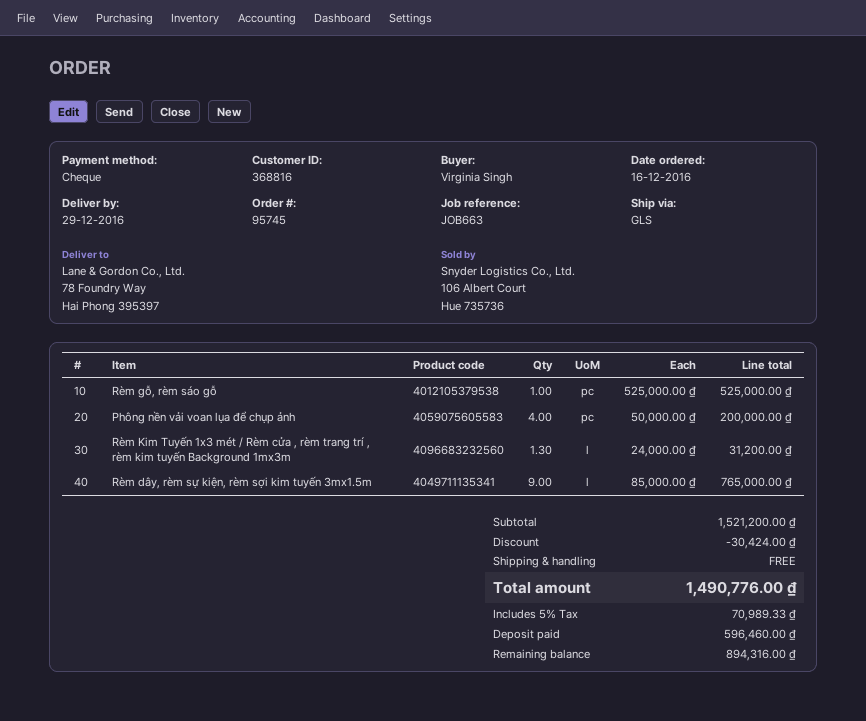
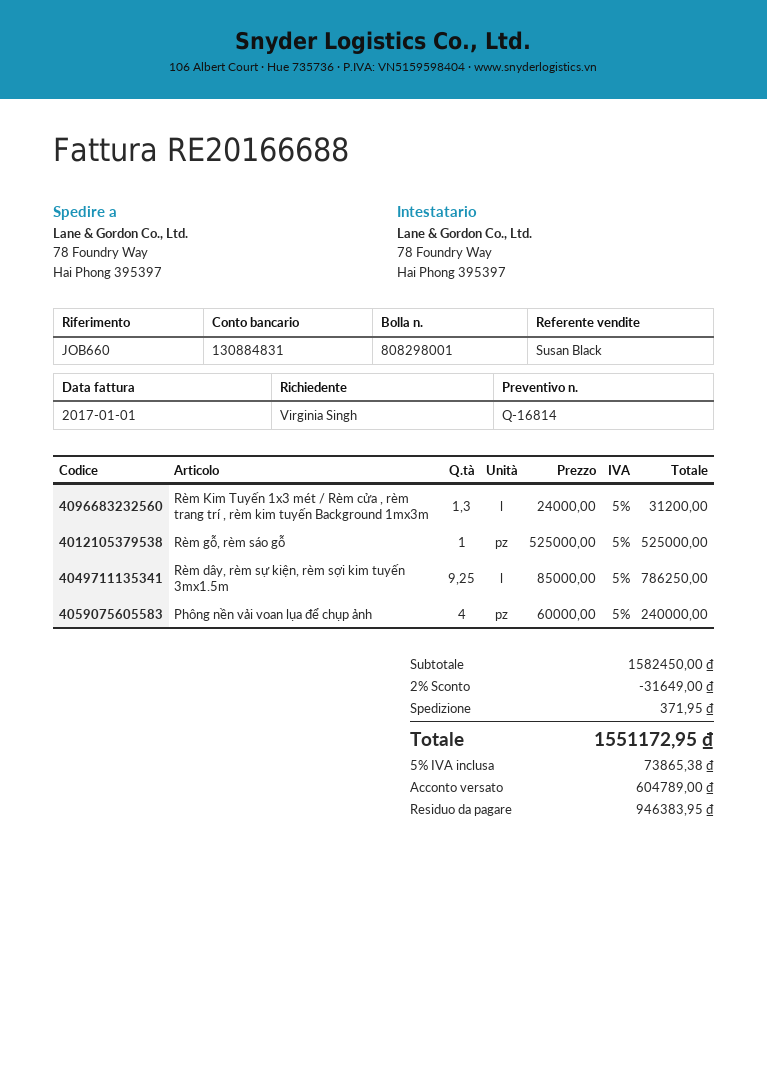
reference: JOB663 -> JOB660
Phông nền vải voan lụa để chụp ảnh: 4 x 50000.00 = 200000.00 -> 4 x 60000.00 = 240000.00
Rèm dây, rèm sự kiện, rèm sợi kim tuyến 3mx1.5m: 9 x 85000.00 = 765000.00 -> 9.25 x 85000.00 = 786250.00
subtotal: 1521200.00 -> 1582450.00
discount: 30424.00 -> 31649.00
shipping: 0.00 -> 371.95
tax: 5% = 70989.33 -> 5% = 73865.38
total: 1490776.00 -> 1551172.95
deposit: 596460.00 -> 604789.00
balance: 894316.00 -> 946383.95

